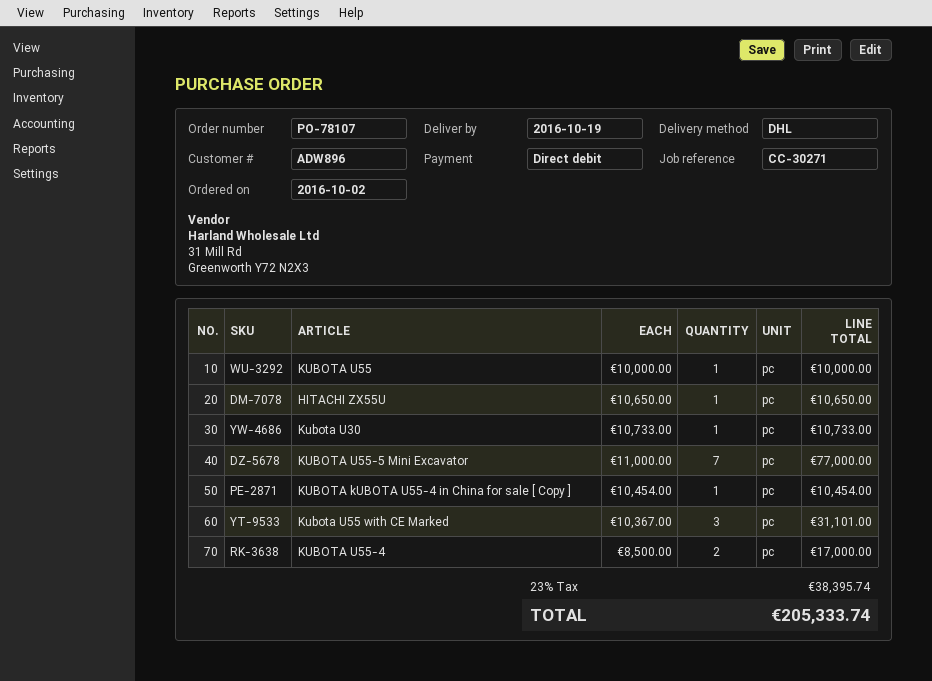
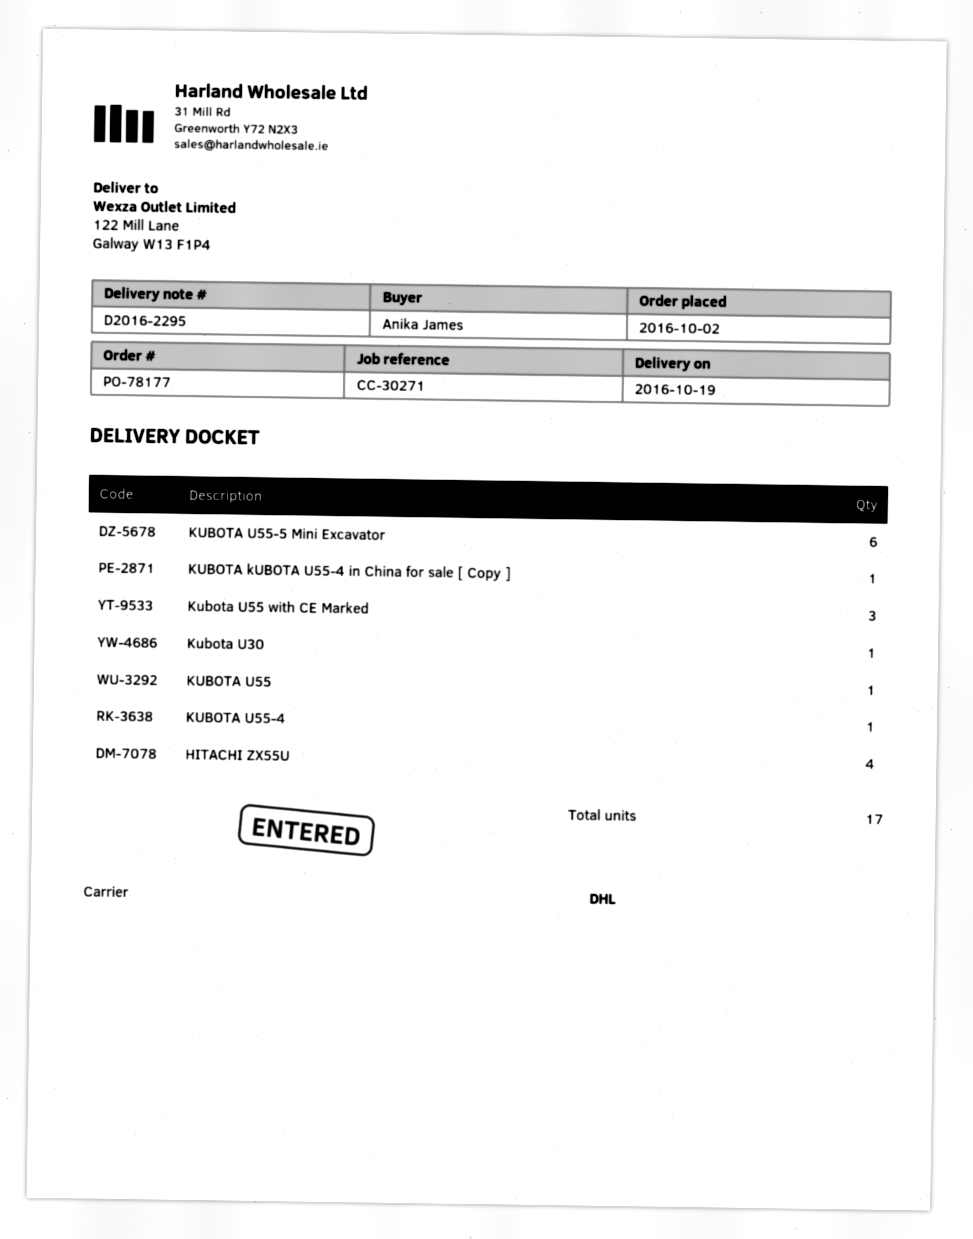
order number: PO-78107 -> PO-78177
HITACHI ZX55U: 1 -> 4
KUBOTA U55-5 Mini Excavator: 7 -> 6
KUBOTA U55-4: 2 -> 1

